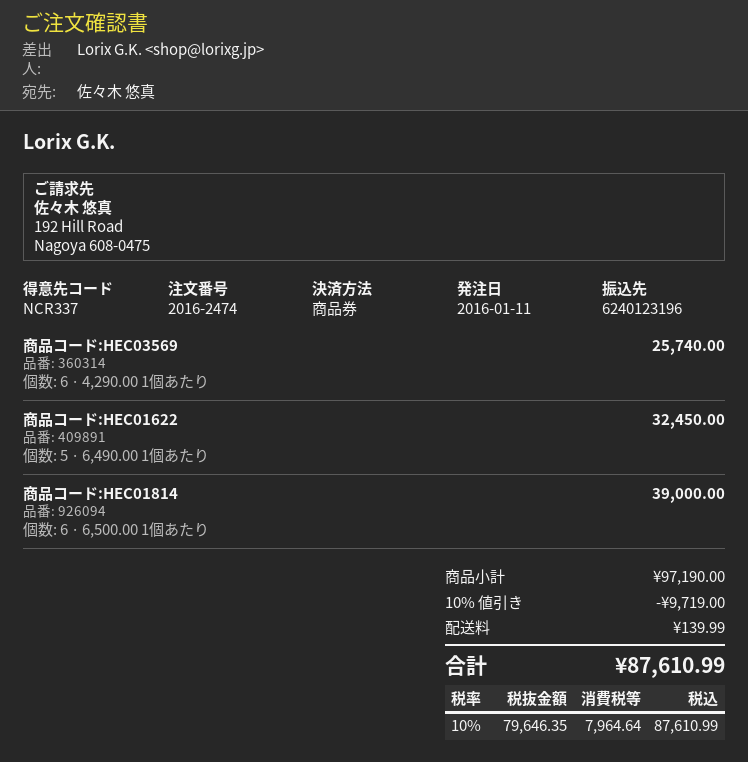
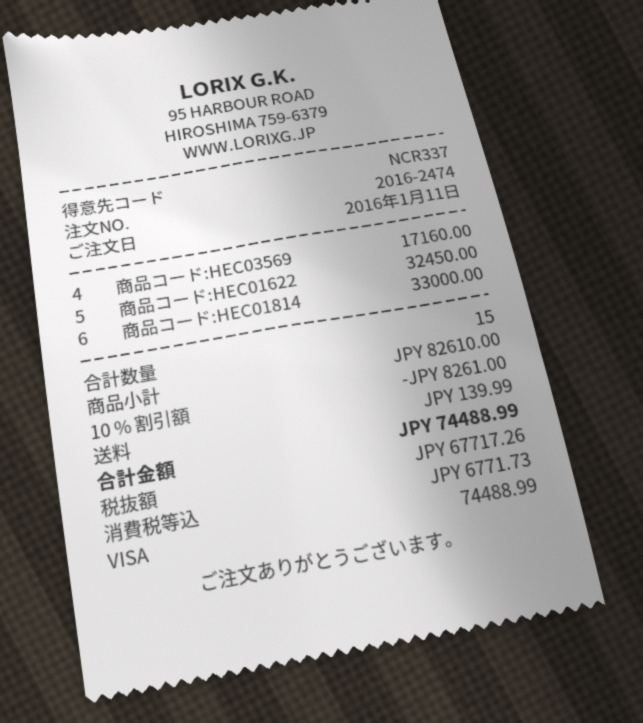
payment method: gift card -> Visa
商品コード:HEC03569: 6 for 25740.00 -> 4 for 17160.00
商品コード:HEC01814: 6 for 39000.00 -> 6 for 33000.00
subtotal: 97190.00 -> 82610.00
discount: 10% = 9719.00 -> 10% = 8261.00
net: 79646.35 -> 67717.26
tax: 7964.64 -> 6771.73
total: 87610.99 -> 74488.99

